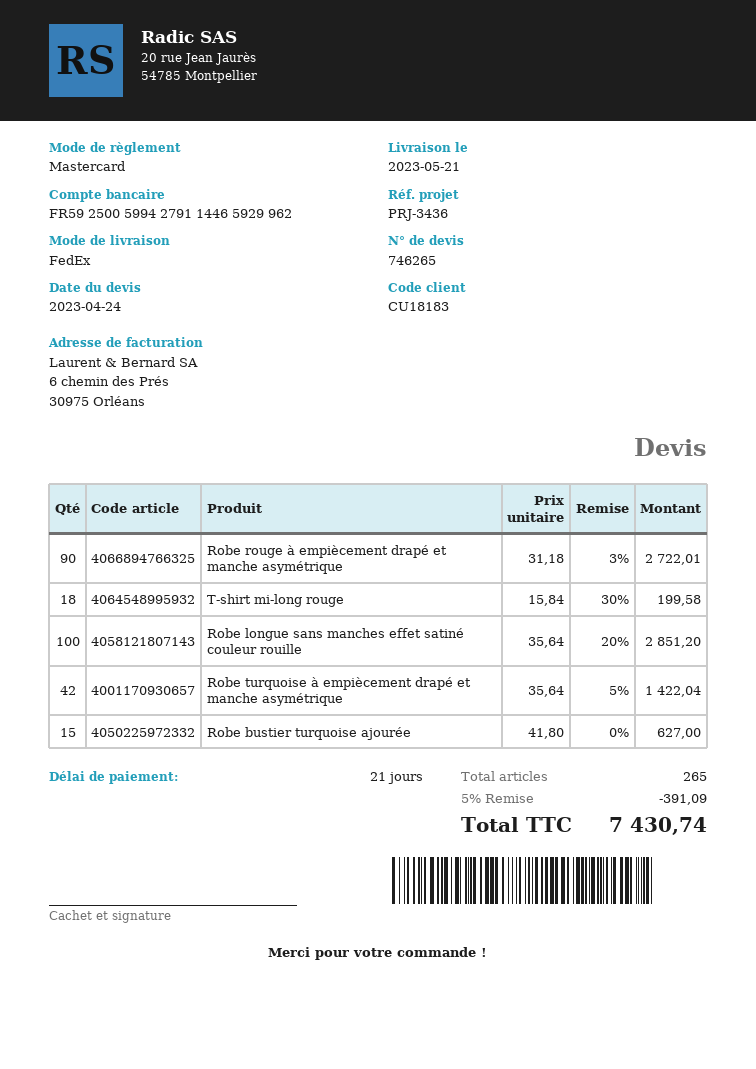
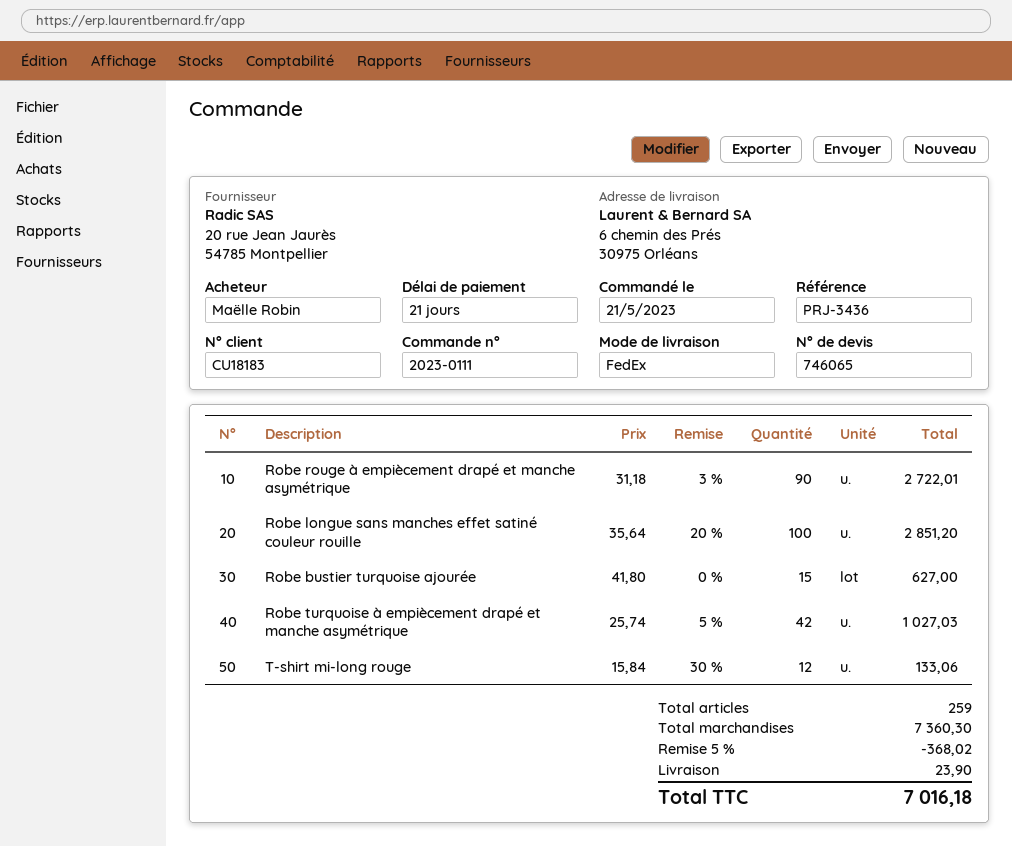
quote number: 746265 -> 746065
T-shirt mi-long rouge: 18 x 15.84 - 30% = 199.58 -> 12 x 15.84 - 30% = 133.06
Robe turquoise à empiècement drapé et manche asymétrique: 42 x 35.64 - 5% = 1422.04 -> 42 x 25.74 - 5% = 1027.03
total quantity: 265 -> 259
discount: 5% = 391.09 -> 5% = 368.02
shipping: none -> 23.90
total: 7430.74 -> 7016.18

